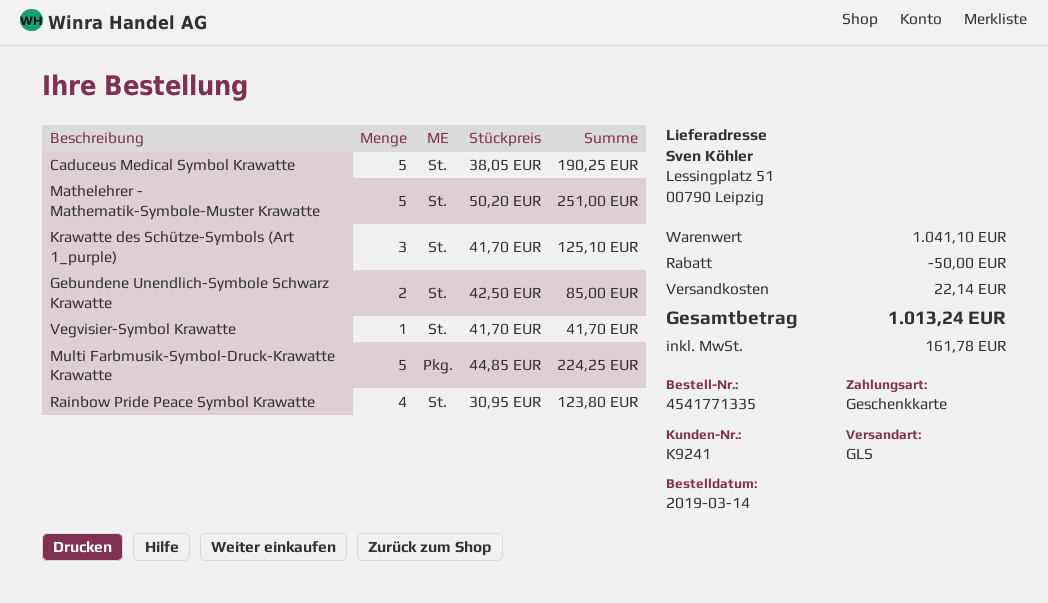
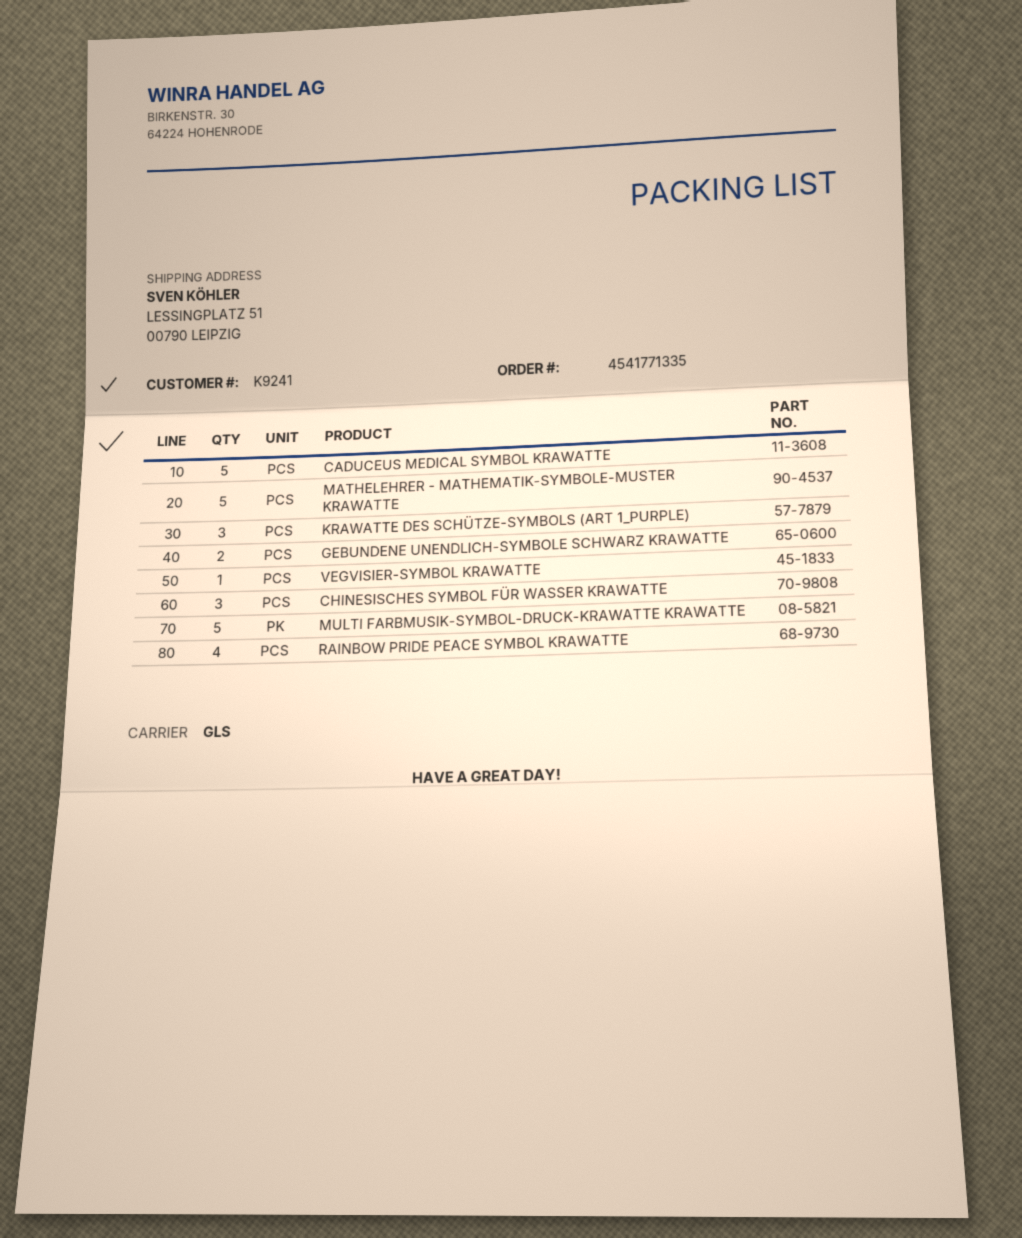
CHINESISCHES SYMBOL FÜR WASSER KRAWATTE: none -> 3

